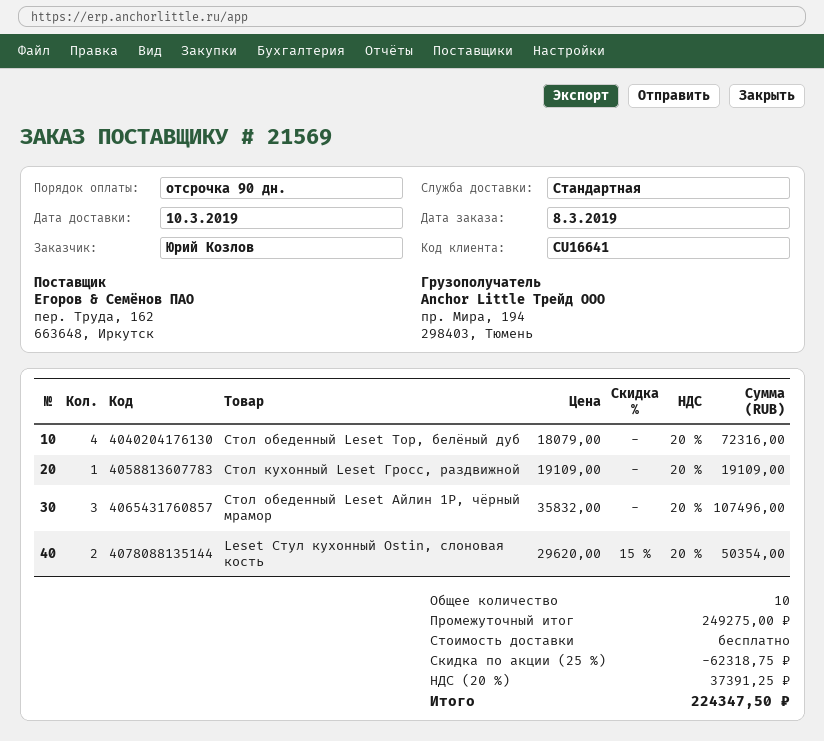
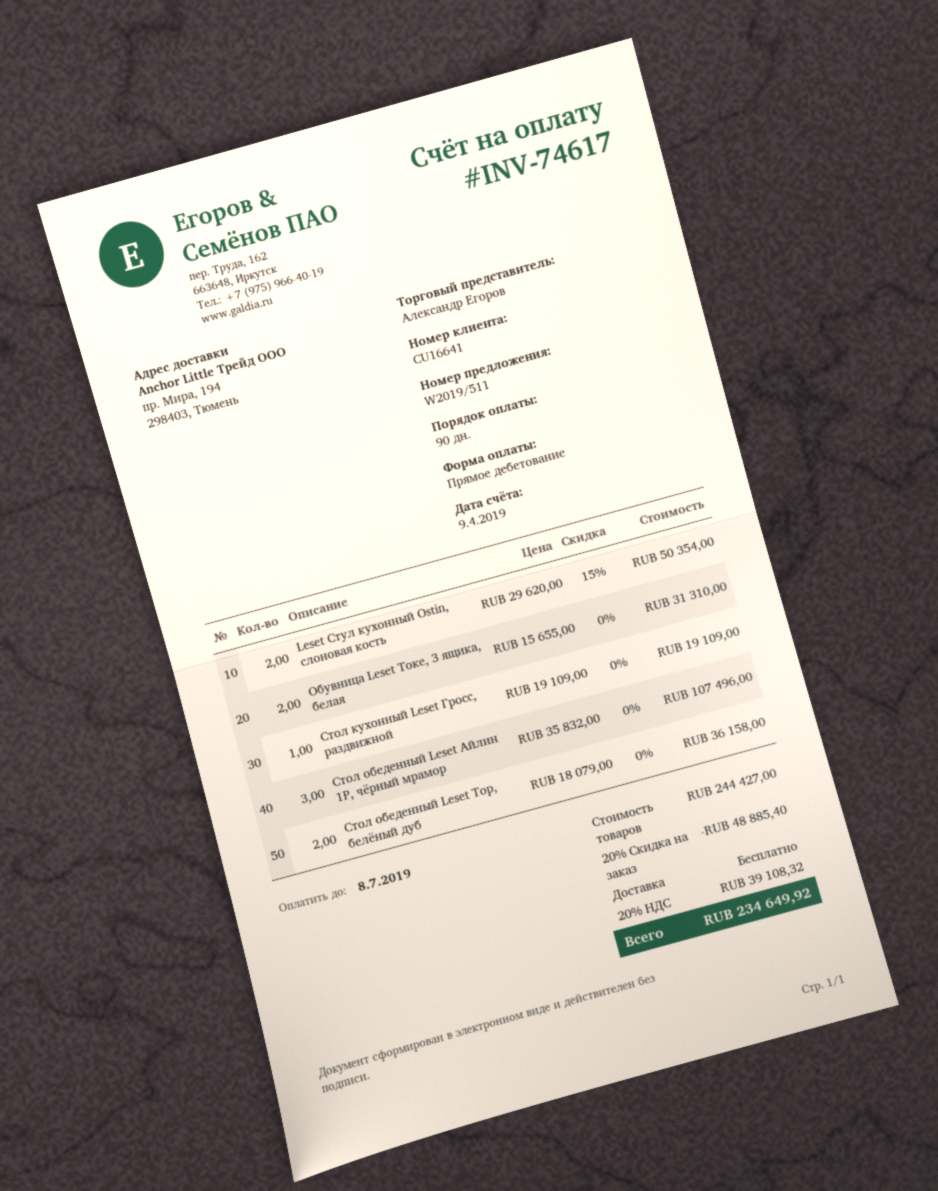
Стол обеденный Leset Тор, белёный дуб: 4 x 18079.00 = 72316.00 -> 2 x 18079.00 = 36158.00
Обувница Leset Токе, 3 ящика, белая: none -> 2 x 15655.00 = 31310.00
subtotal: 249275.00 -> 244427.00
discount: 25% = 62318.75 -> 20% = 48885.40
tax: 20% = 37391.25 -> 20% = 39108.32
total: 224347.50 -> 234649.92

